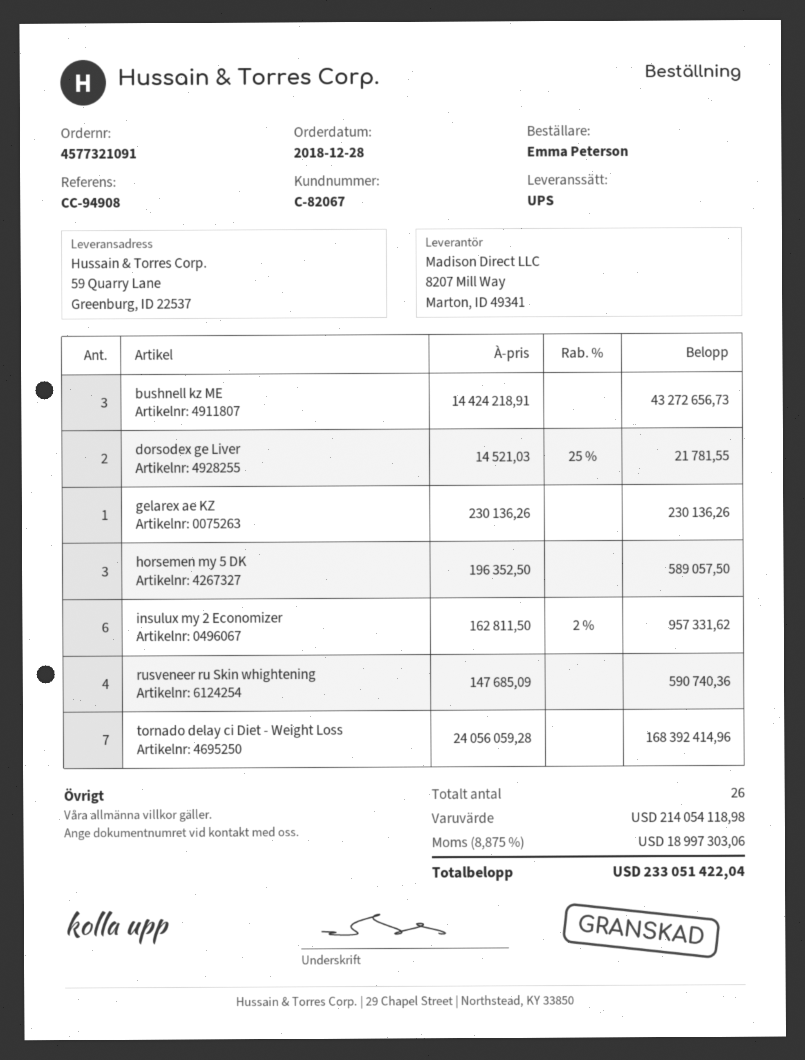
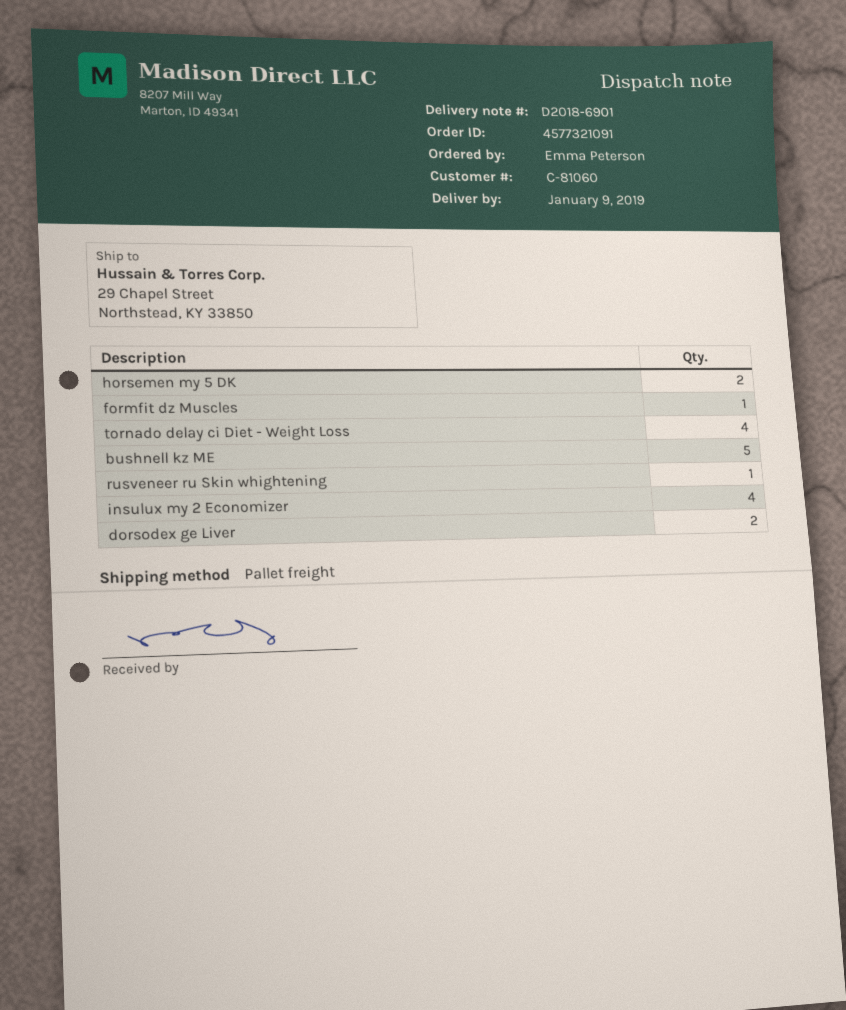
customer number: C-82067 -> C-81060
shipping method: UPS -> pallet freight
ship to: 59 Quarry Lane, Greenburg, ID 22537 -> 29 Chapel Street, Northstead, KY 33850
bushnell kz ME: 3 -> 5
gelarex ae KZ: 1 -> none
horsemen my 5 DK: 3 -> 2
insulux my 2 Economizer: 6 -> 4
rusveneer ru Skin whightening: 4 -> 1
tornado delay ci Diet - Weight Loss: 7 -> 4
formfit dz Muscles: none -> 1

